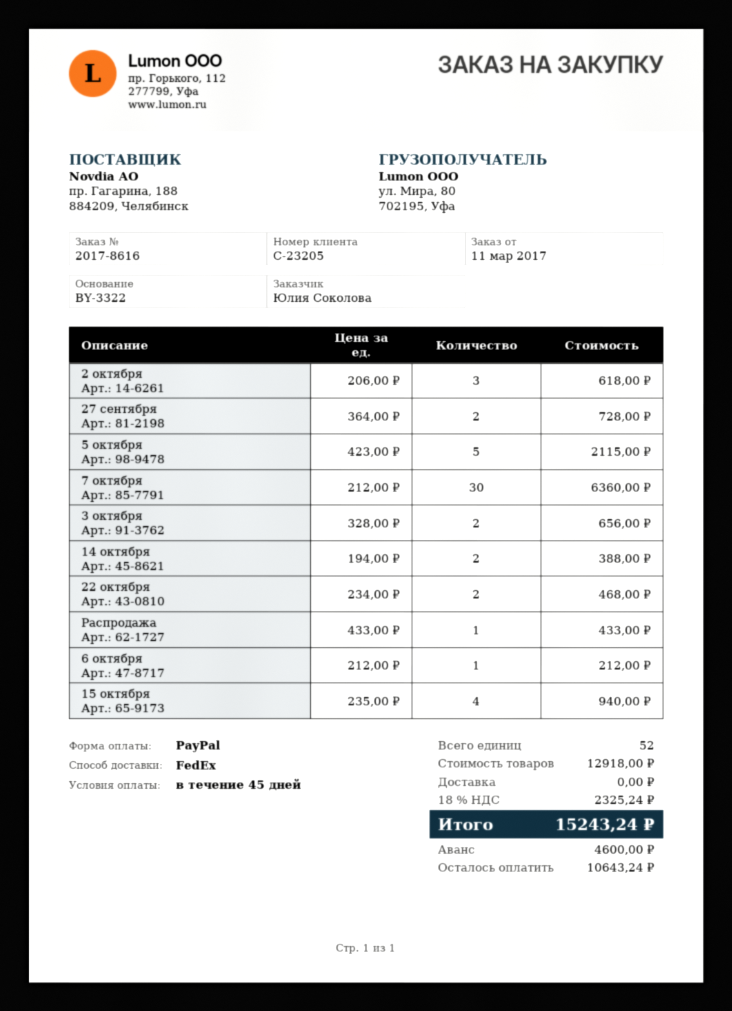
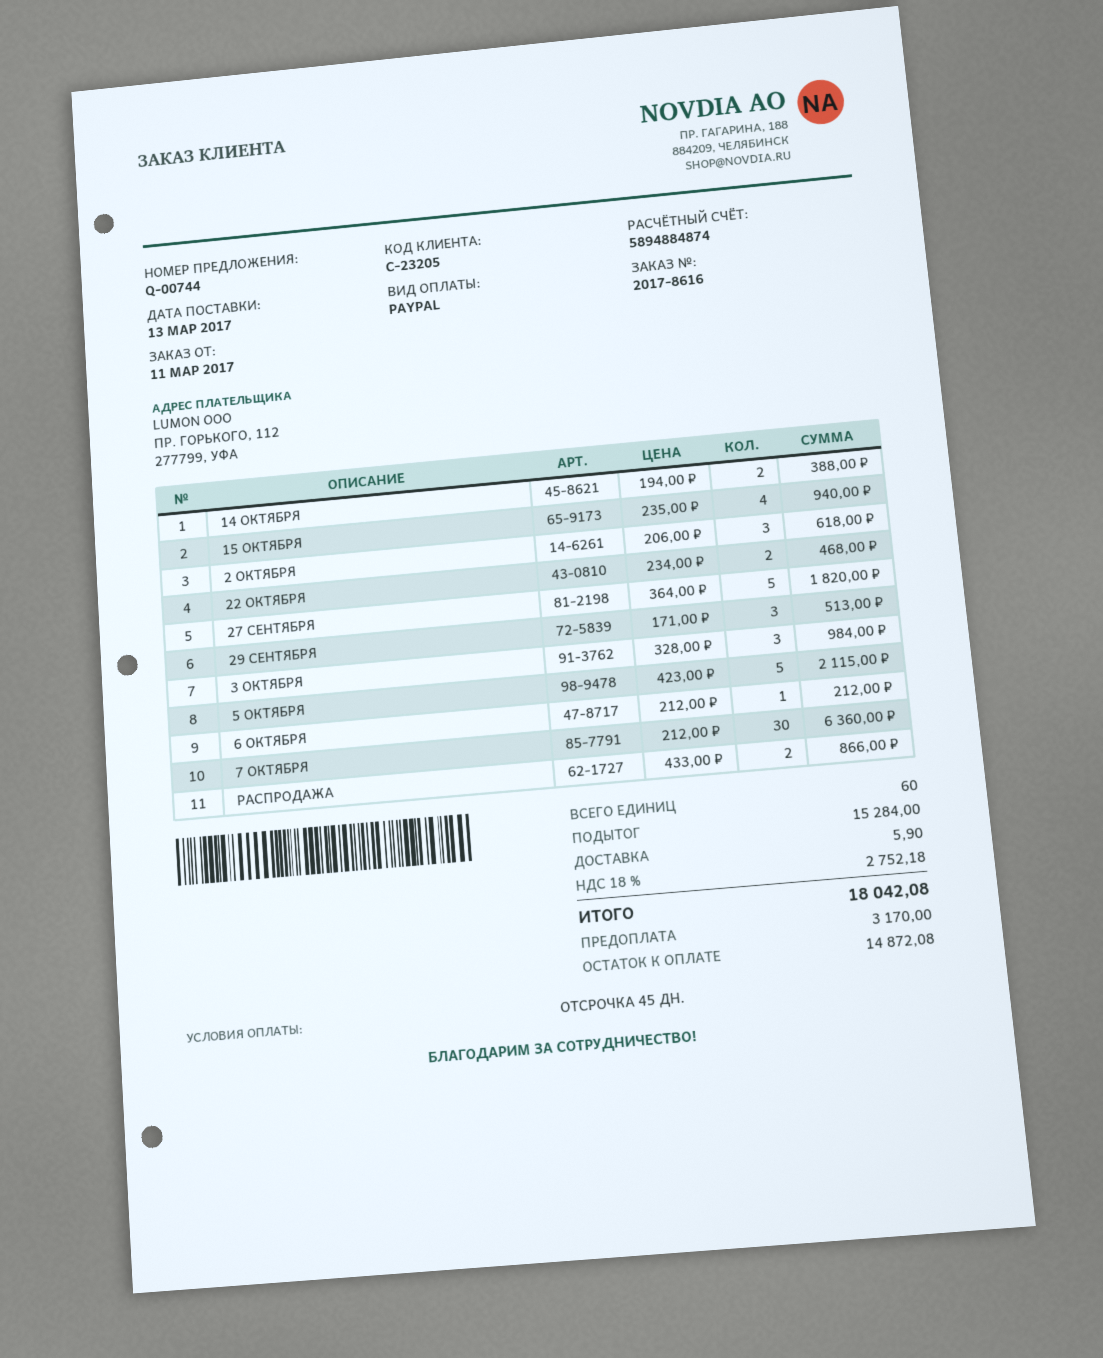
27 сентября: 2 x 364.00 = 728.00 -> 5 x 364.00 = 1820.00
3 октября: 2 x 328.00 = 656.00 -> 3 x 328.00 = 984.00
Распродажа: 1 x 433.00 = 433.00 -> 2 x 433.00 = 866.00
29 СЕНТЯБРЯ: none -> 3 x 171.00 = 513.00
total quantity: 52 -> 60
subtotal: 12918.00 -> 15284.00
shipping: 0.00 -> 5.90
tax: 18% = 2325.24 -> 18% = 2752.18
total: 15243.24 -> 18042.08
deposit: 4600.00 -> 3170.00
balance: 10643.24 -> 14872.08

